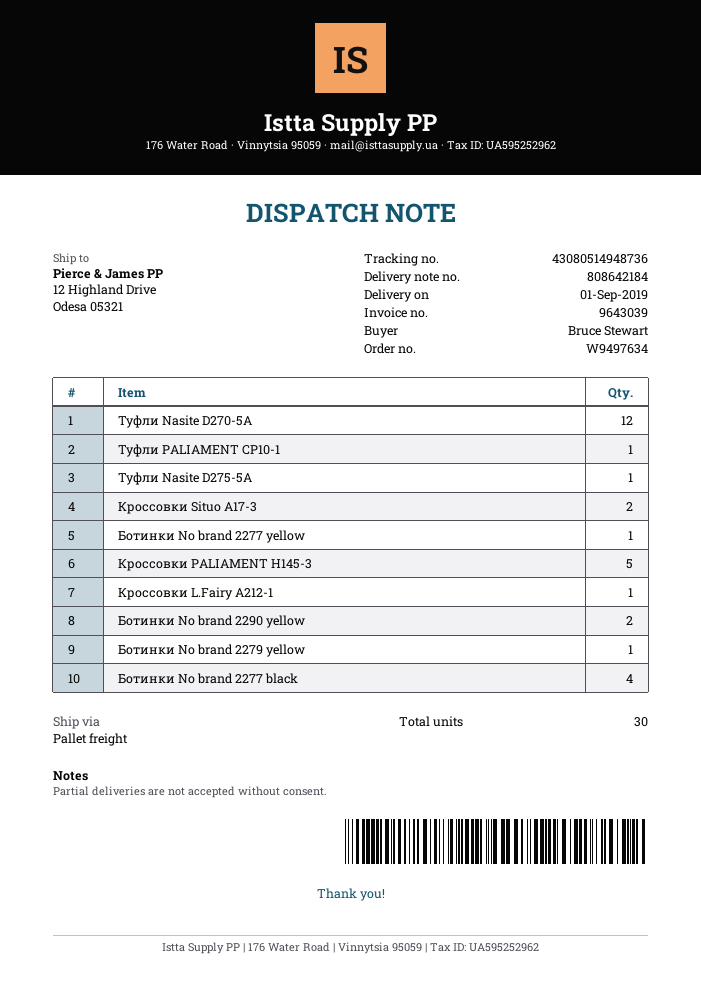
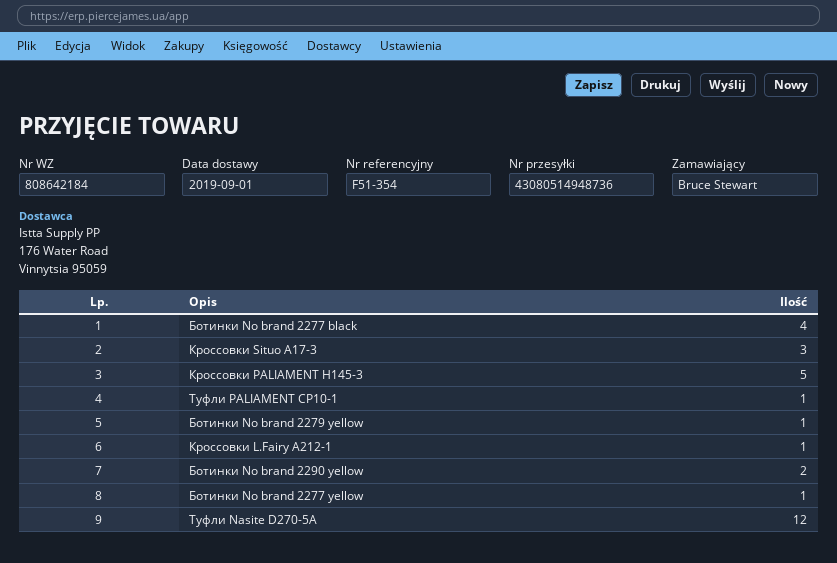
Туфли Nasite D275-5A: 1 -> none
Кроссовки Situo A17-3: 2 -> 3

